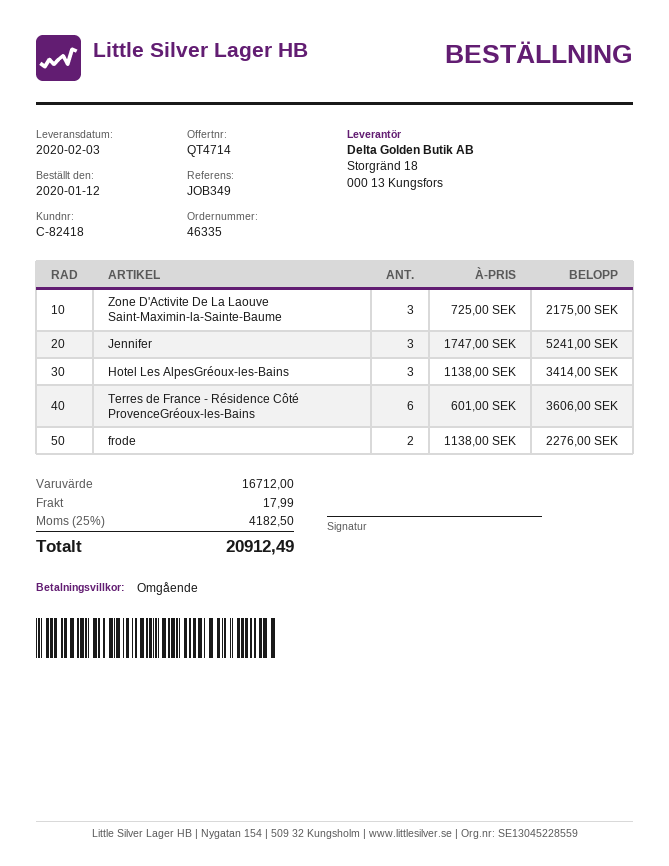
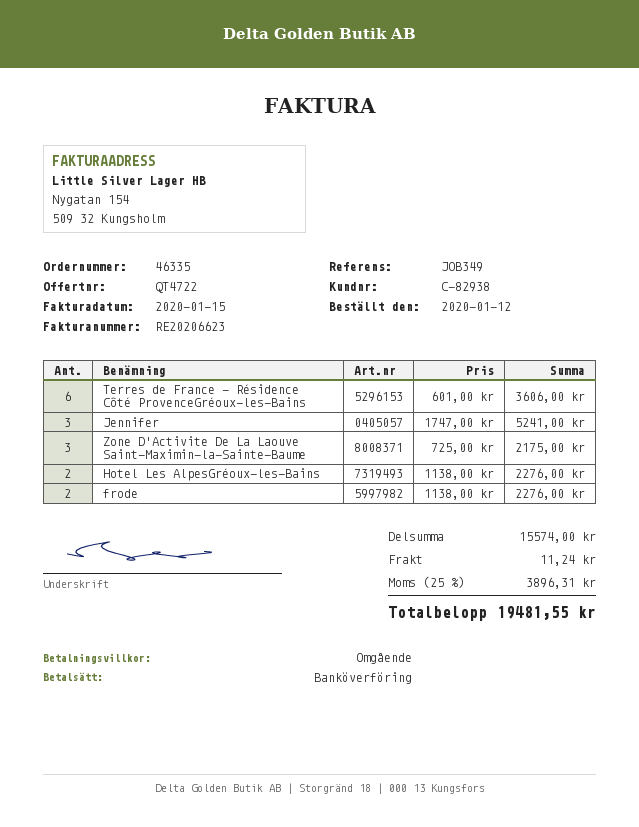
quote number: QT4714 -> QT4722
customer number: C-82418 -> C-82938
Hotel Les AlpesGréoux-les-Bains: 3 x 1138.00 = 3414.00 -> 2 x 1138.00 = 2276.00
subtotal: 16712.00 -> 15574.00
shipping: 17.99 -> 11.24
tax: 25% = 4182.50 -> 25% = 3896.31
total: 20912.49 -> 19481.55

